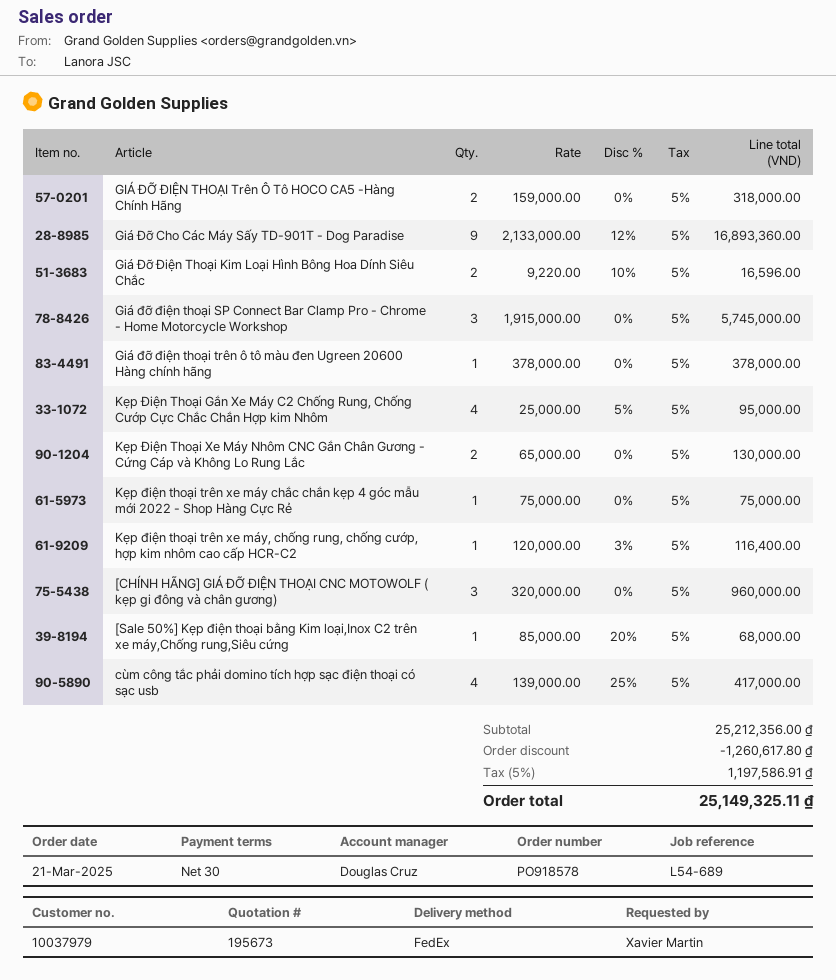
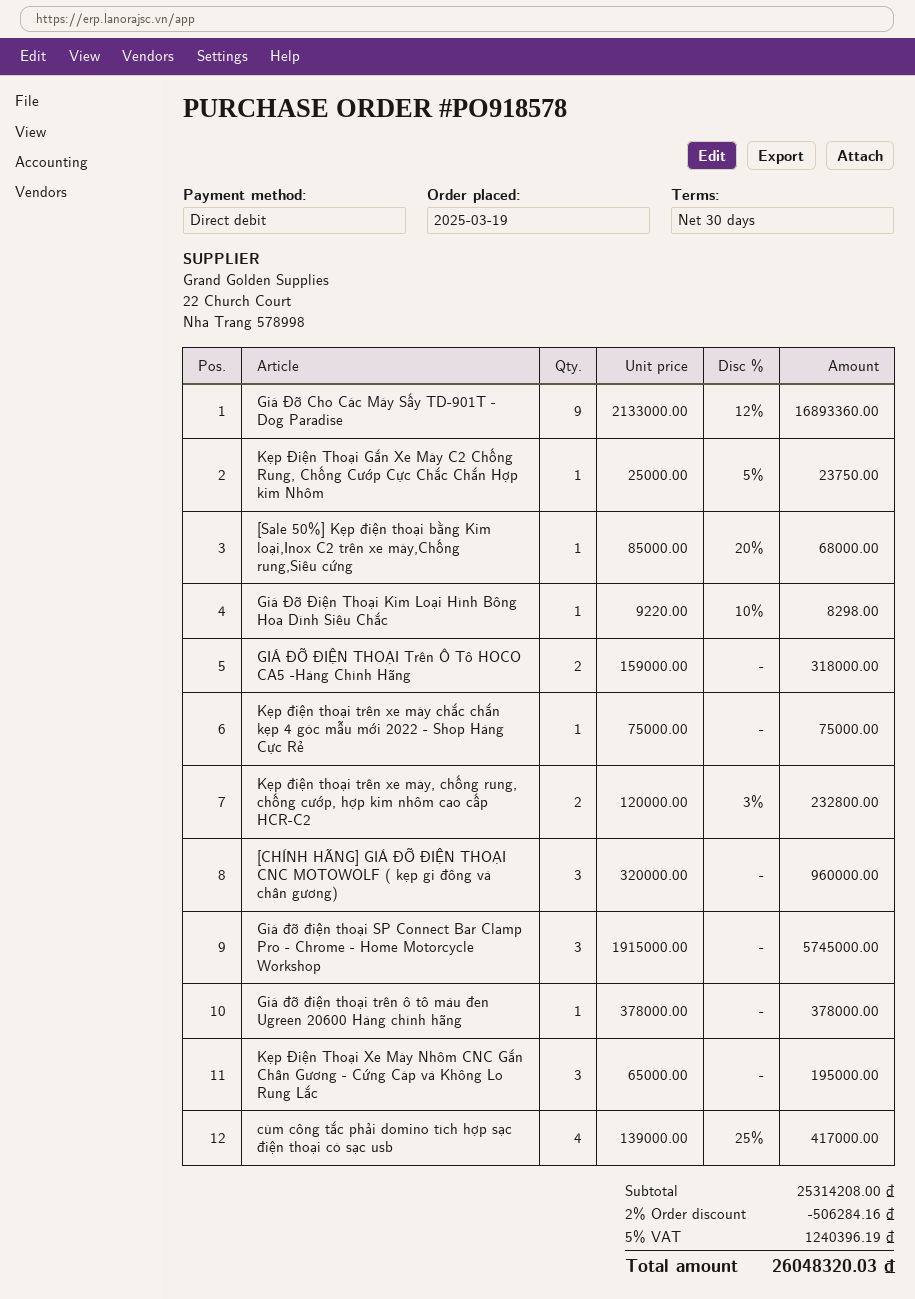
order date: 2025-03-21 -> 2025-03-19
Giá Đỡ Điện Thoại Kim Loại Hình Bông Hoa Dính Siêu Chắc: 2 x 9220.00 - 10% = 16596.00 -> 1 x 9220.00 - 10% = 8298.00
Kẹp Điện Thoại Gắn Xe Máy C2 Chống Rung, Chống Cướp Cực Chắc Chắn Hợp kim Nhôm: 4 x 25000.00 - 5% = 95000.00 -> 1 x 25000.00 - 5% = 23750.00
Kẹp Điện Thoại Xe Máy Nhôm CNC Gắn Chân Gương - Cứng Cáp và Không Lo Rung Lắc: 2 x 65000.00 = 130000.00 -> 3 x 65000.00 = 195000.00
Kẹp điện thoại trên xe máy, chống rung, chống cướp, hợp kim nhôm cao cấp HCR-C2: 1 x 120000.00 - 3% = 116400.00 -> 2 x 120000.00 - 3% = 232800.00
subtotal: 25212356.00 -> 25314208.00
discount: 1260617.80 -> 506284.16
tax: 5% = 1197586.91 -> 5% = 1240396.19
total: 25149325.11 -> 26048320.03

